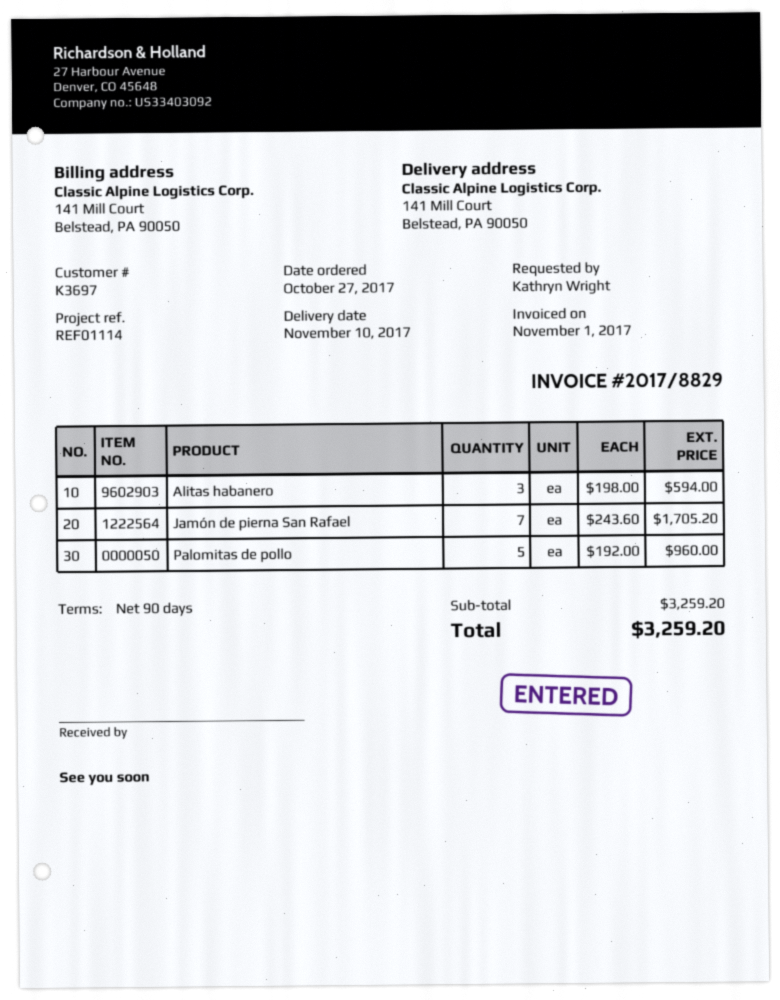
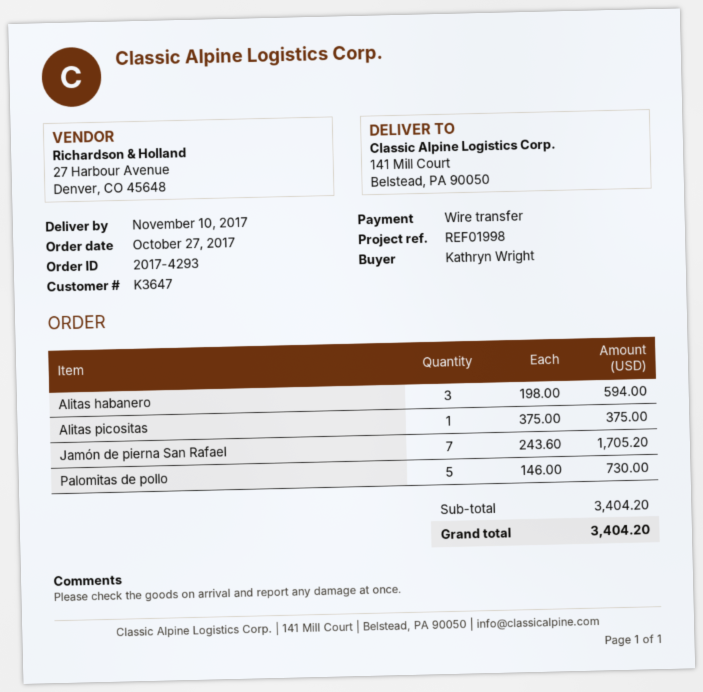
customer number: K3697 -> K3647
reference: REF01114 -> REF01998
Palomitas de pollo: 5 x 192.00 = 960.00 -> 5 x 146.00 = 730.00
Alitas picositas: none -> 1 x 375.00 = 375.00
subtotal: 3259.20 -> 3404.20
total: 3259.20 -> 3404.20

